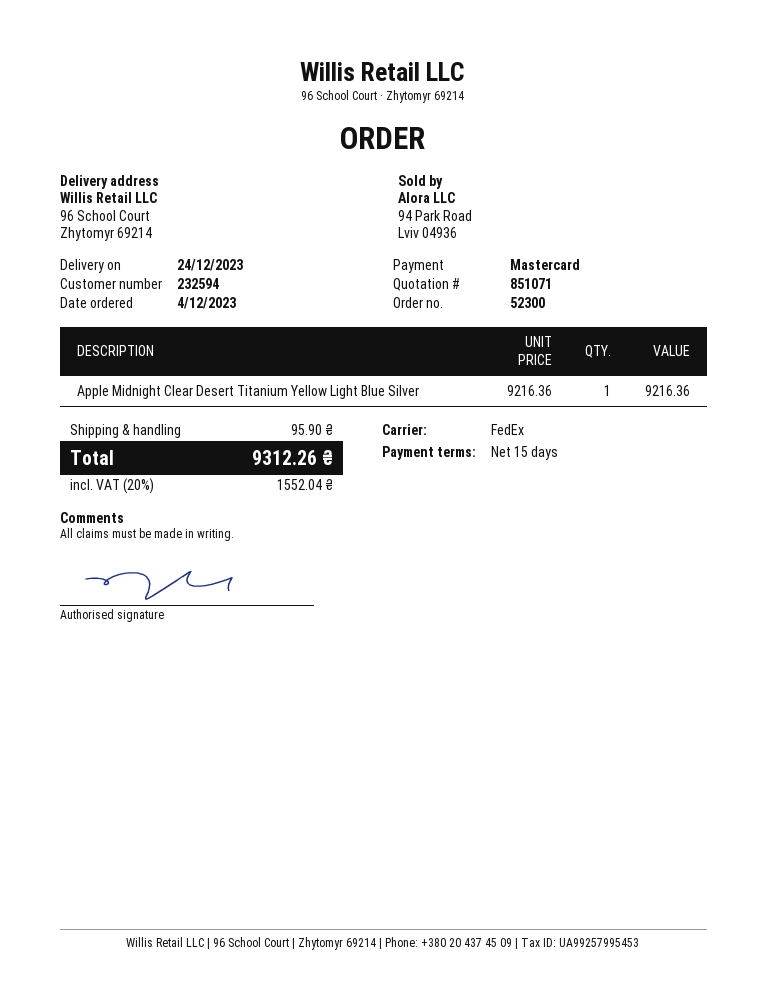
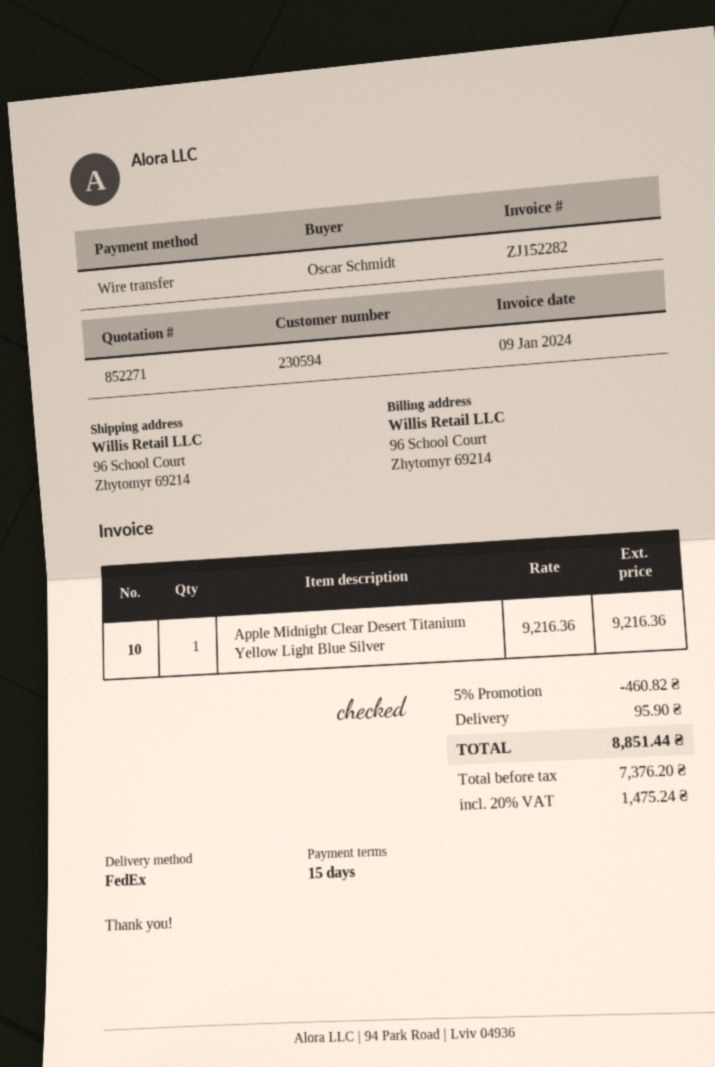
quote number: 851071 -> 852271
customer number: 232594 -> 230594
payment method: Mastercard -> bank transfer
discount: none -> 5% = 460.82
tax: 20% = 1552.04 -> 20% = 1475.24
total: 9312.26 -> 8851.44

